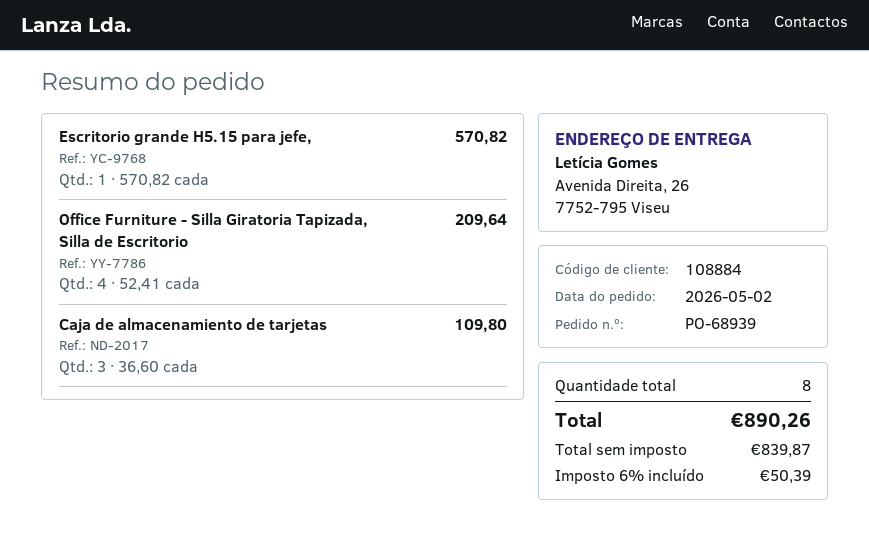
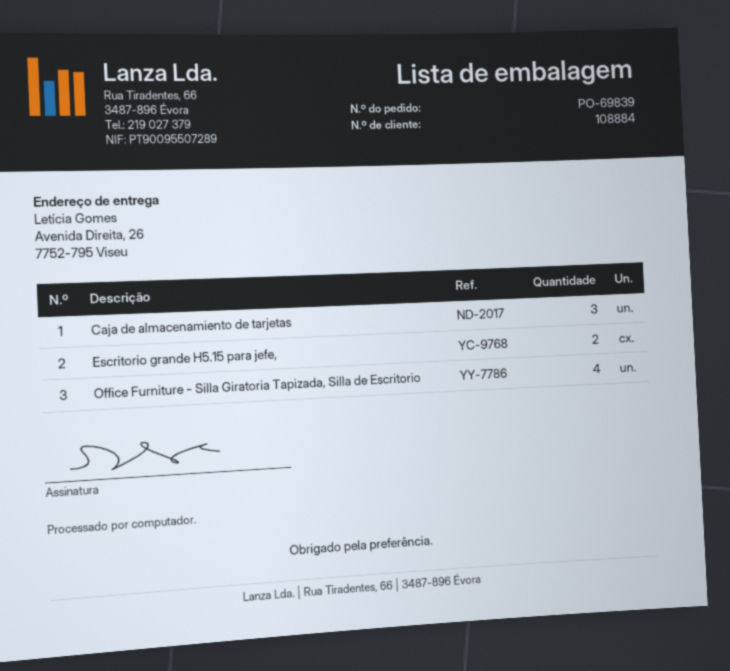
order number: PO-68939 -> PO-69839
Escritorio grande H5.15 para jefe,: 1 -> 2

